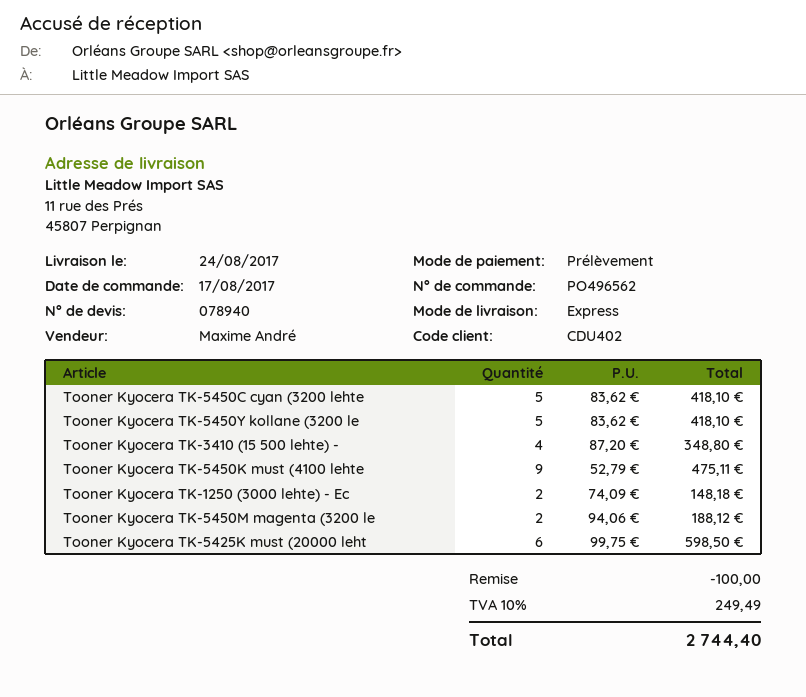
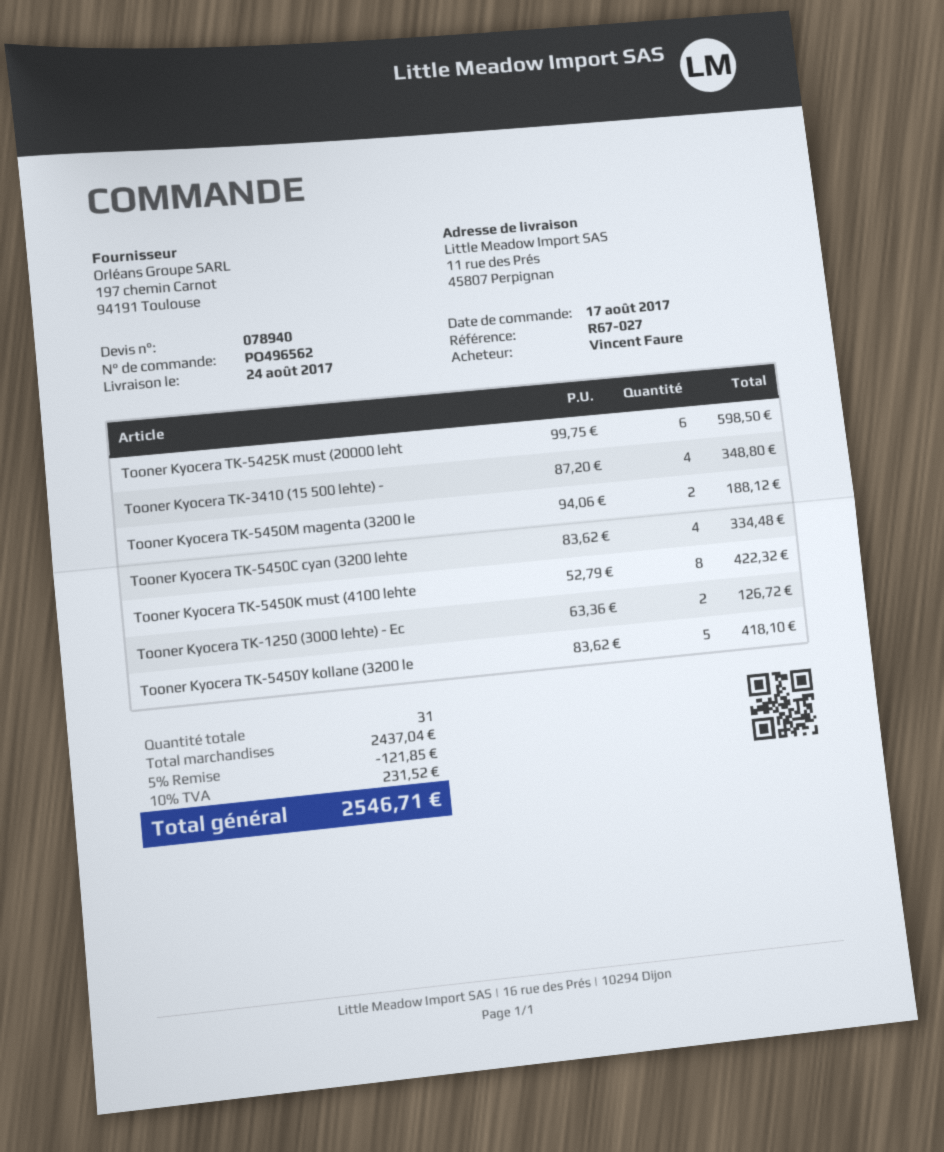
Tooner Kyocera TK-5450C cyan (3200 lehte: 5 x 83.62 = 418.10 -> 4 x 83.62 = 334.48
Tooner Kyocera TK-5450K must (4100 lehte: 9 x 52.79 = 475.11 -> 8 x 52.79 = 422.32
Tooner Kyocera TK-1250 (3000 lehte) - Ec: 2 x 74.09 = 148.18 -> 2 x 63.36 = 126.72
discount: 100.00 -> 121.85
tax: 10% = 249.49 -> 10% = 231.52
total: 2744.40 -> 2546.71

